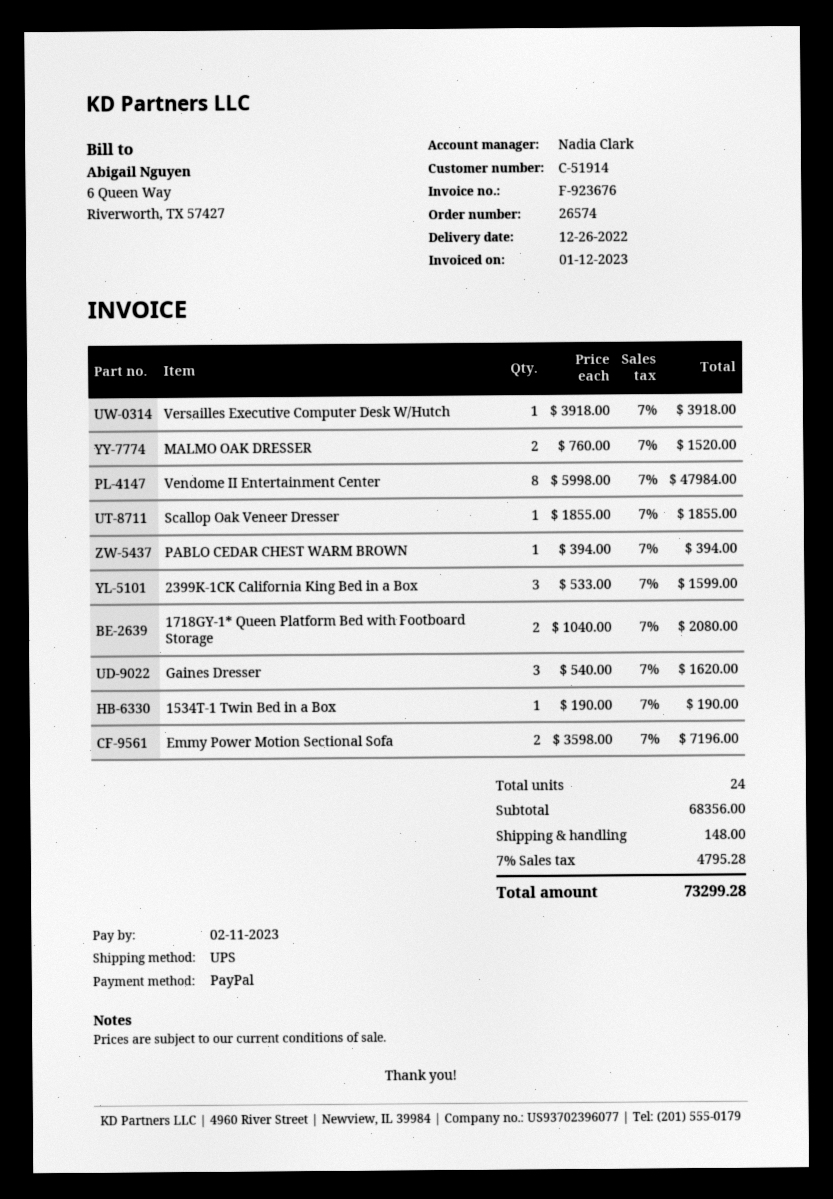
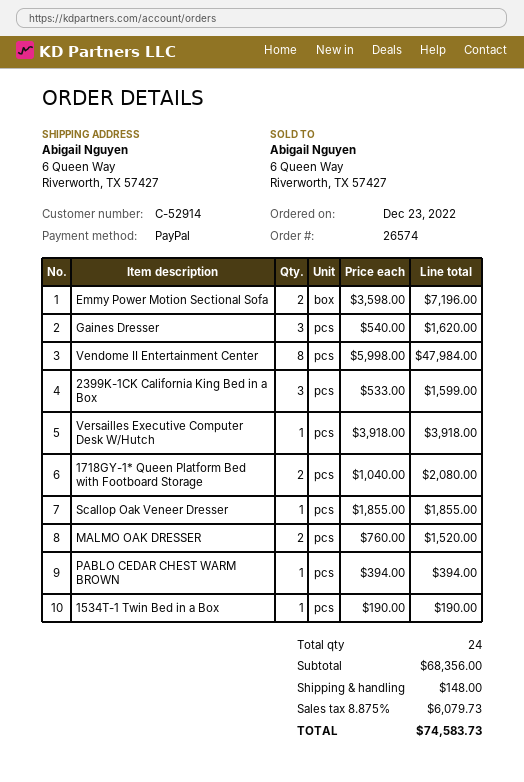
customer number: C-51914 -> C-52914
tax: 7% = 4795.28 -> 8.875% = 6079.73
total: 73299.28 -> 74583.73

